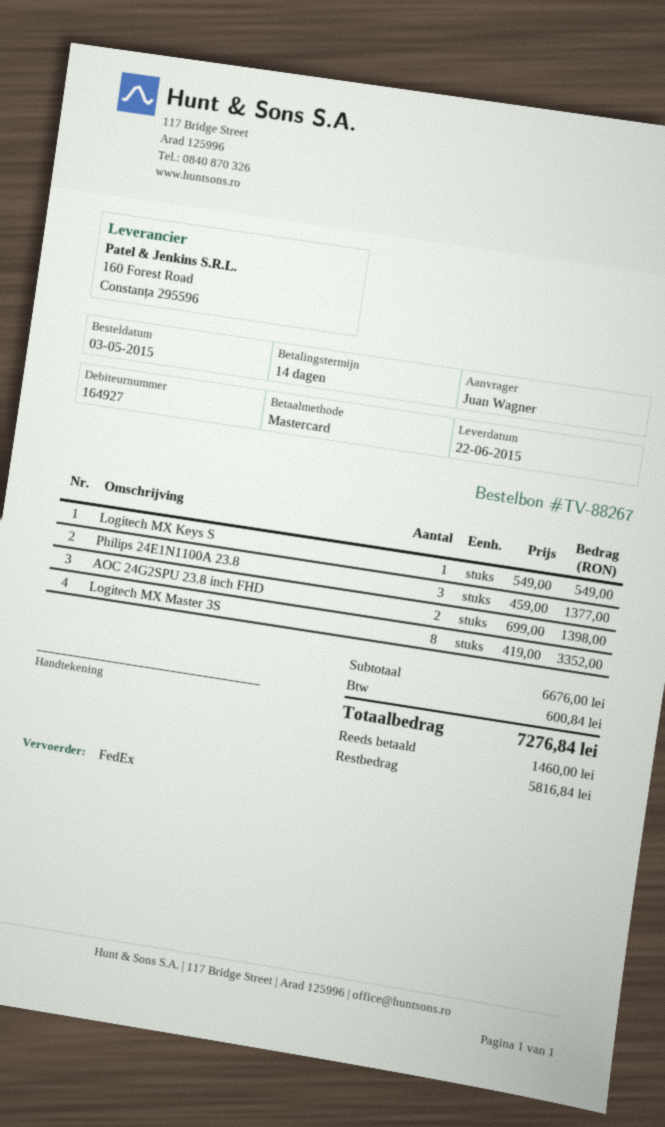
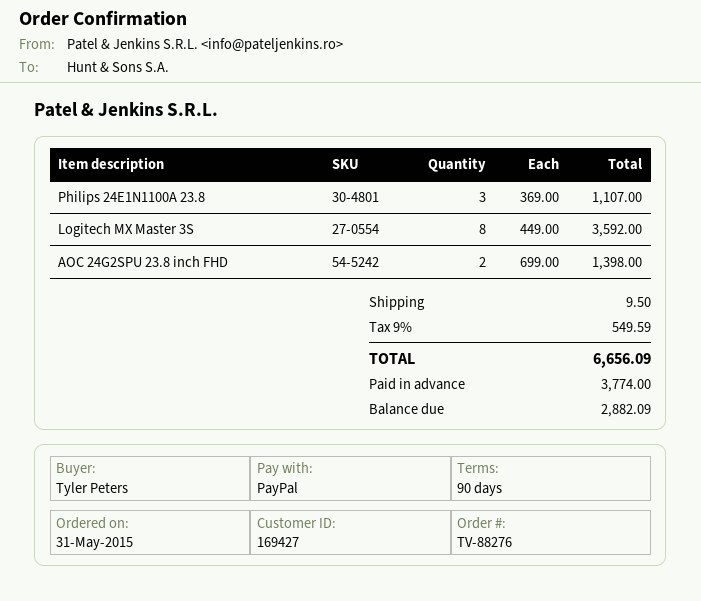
order number: TV-88267 -> TV-88276
order date: 2015-05-03 -> 2015-05-31
payment terms: 14 days -> 90 days
customer number: 164927 -> 169427
ordered by: Juan Wagner -> Tyler Peters
payment method: Mastercard -> PayPal
Logitech MX Keys S: 1 x 549.00 = 549.00 -> none
Philips 24E1N1100A 23.8: 3 x 459.00 = 1377.00 -> 3 x 369.00 = 1107.00
Logitech MX Master 3S: 8 x 419.00 = 3352.00 -> 8 x 449.00 = 3592.00
shipping: none -> 9.50
tax: 600.84 -> 549.59
total: 7276.84 -> 6656.09
deposit: 1460.00 -> 3774.00
balance: 5816.84 -> 2882.09

